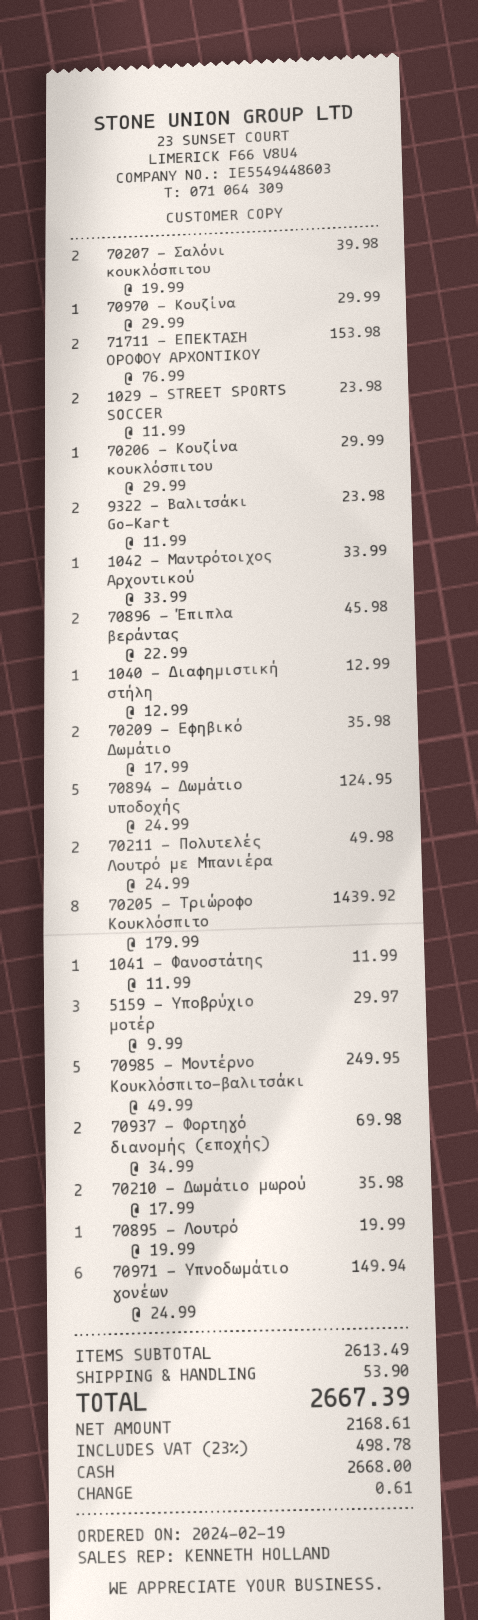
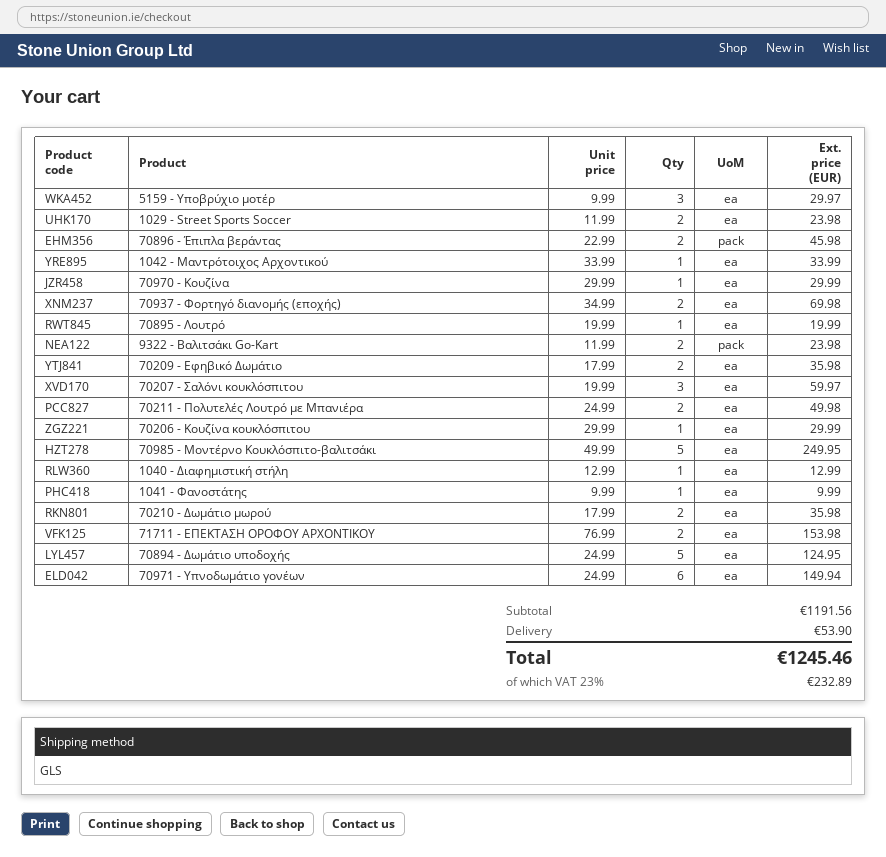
70207 - Σαλόνι κουκλόσπιτου: 2 x 19.99 = 39.98 -> 3 x 19.99 = 59.97
70205 - Τριώροφο Κουκλόσπιτο: 8 x 179.99 = 1439.92 -> none
1041 - Φανοστάτης: 1 x 11.99 = 11.99 -> 1 x 9.99 = 9.99
subtotal: 2613.49 -> 1191.56
tax: 23% = 498.78 -> 23% = 232.89
total: 2667.39 -> 1245.46

